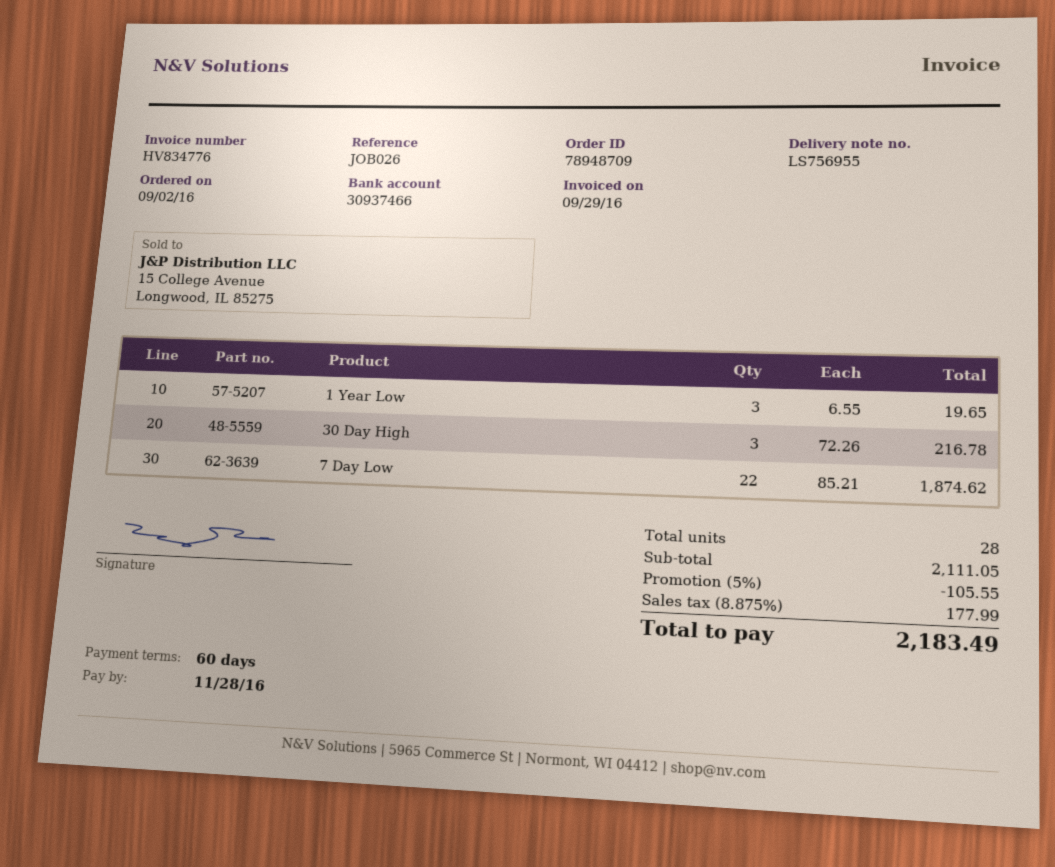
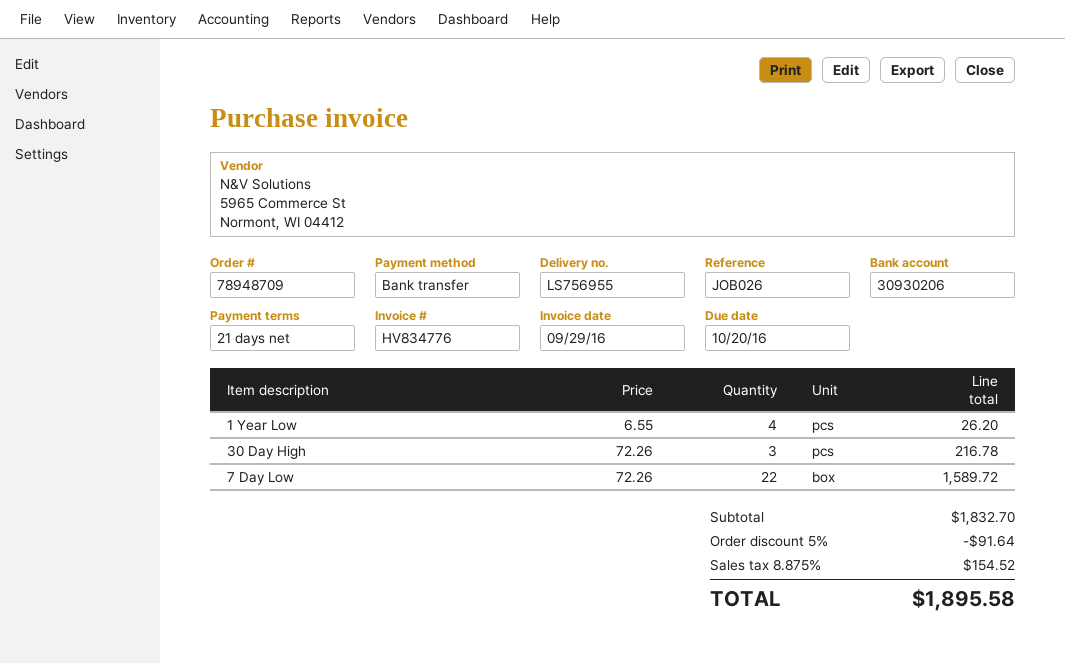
payment terms: 60 days -> 21 days
due date: 2016-11-28 -> 2016-10-20
bank account: 30937466 -> 30930206
1 Year Low: 3 x 6.55 = 19.65 -> 4 x 6.55 = 26.20
7 Day Low: 22 x 85.21 = 1874.62 -> 22 x 72.26 = 1589.72
subtotal: 2111.05 -> 1832.70
discount: 5% = 105.55 -> 5% = 91.64
tax: 8.875% = 177.99 -> 8.875% = 154.52
total: 2183.49 -> 1895.58

